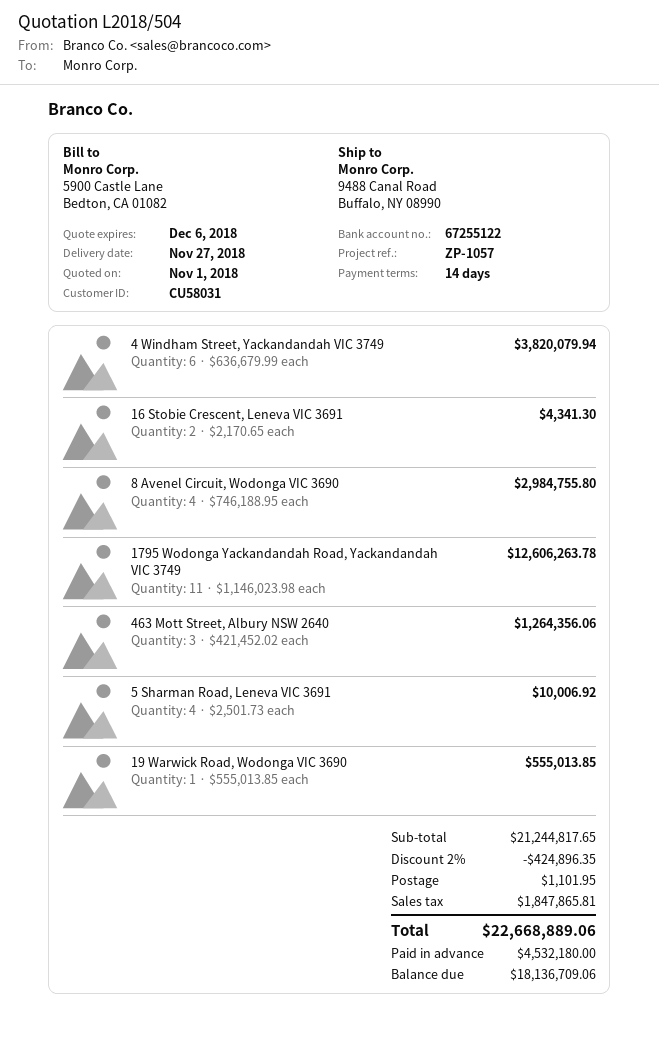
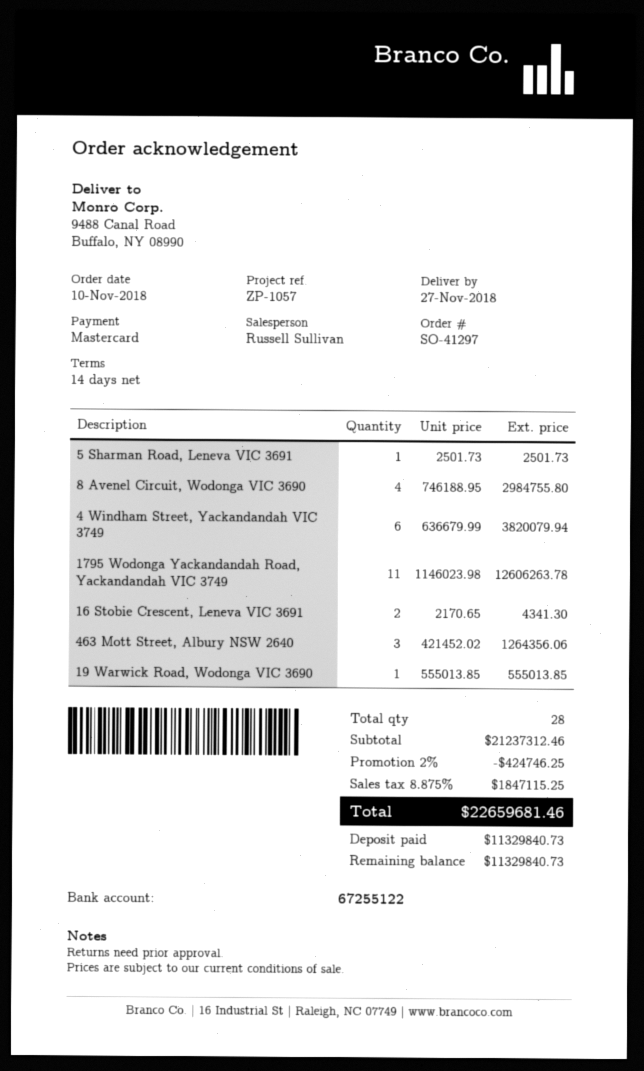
5 Sharman Road, Leneva VIC 3691: 4 x 2501.73 = 10006.92 -> 1 x 2501.73 = 2501.73
subtotal: 21244817.65 -> 21237312.46
discount: 2% = 424896.35 -> 2% = 424746.25
shipping: 1101.95 -> none
tax: 1847865.81 -> 1847115.25
total: 22668889.06 -> 22659681.46
deposit: 4532180.00 -> 11329840.73
balance: 18136709.06 -> 11329840.73

